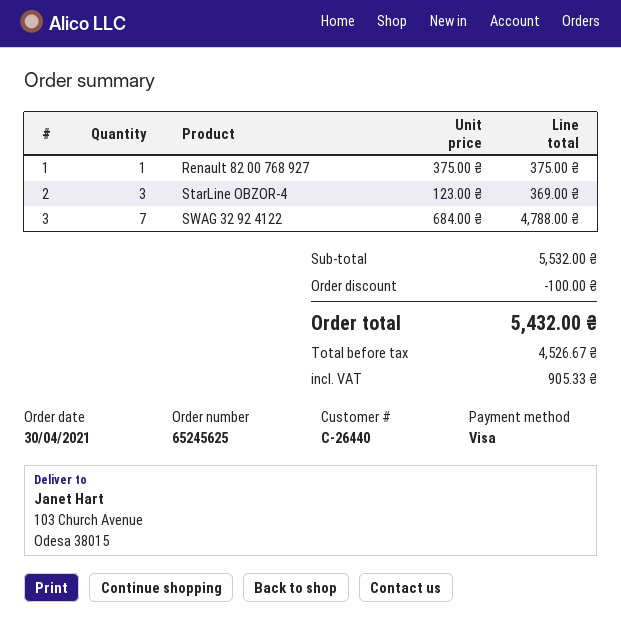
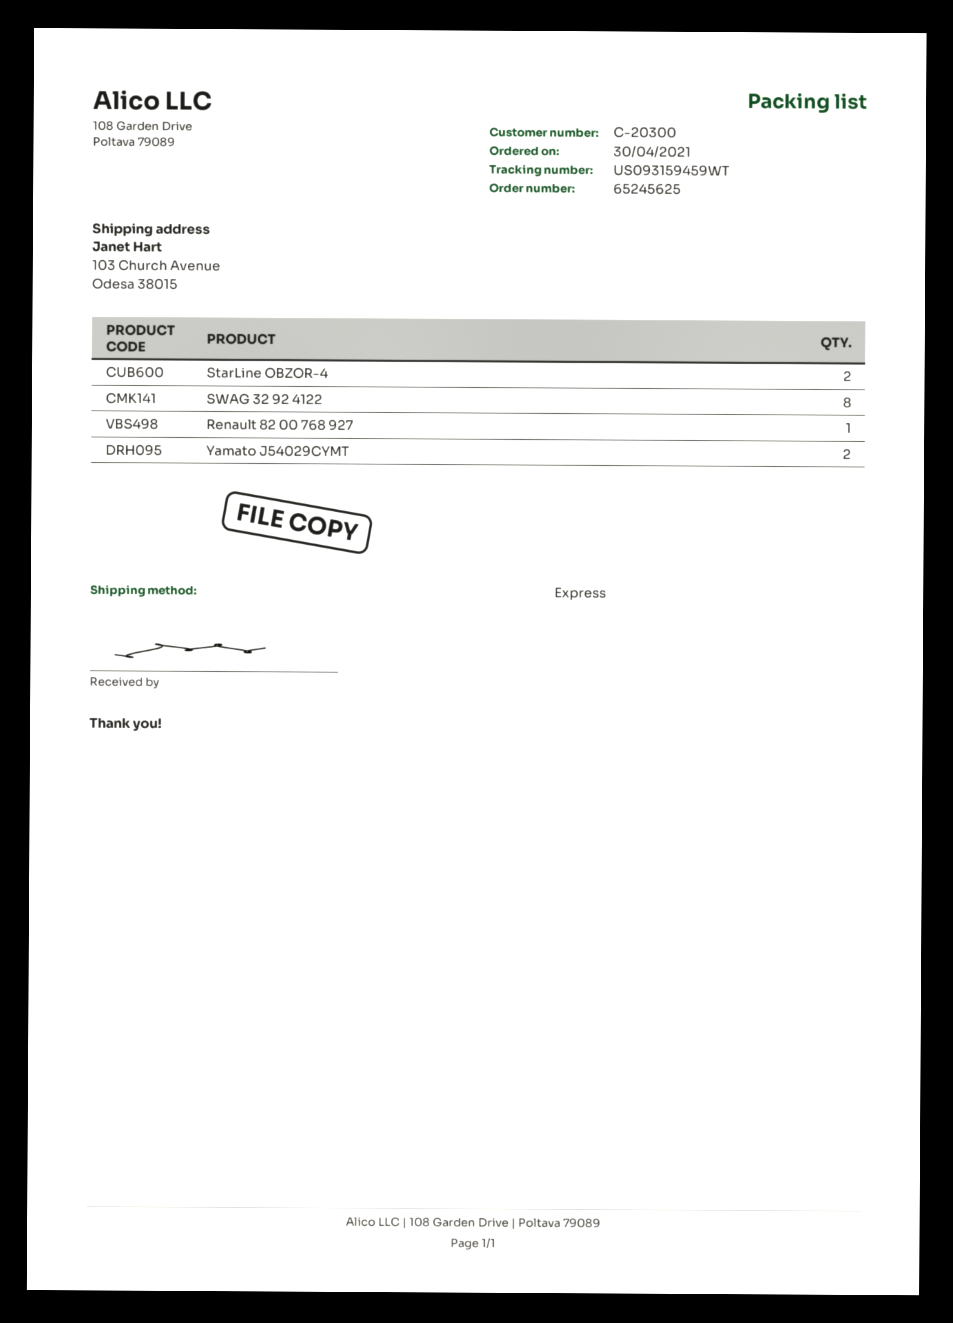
customer number: C-26440 -> C-20300
StarLine OBZOR-4: 3 -> 2
SWAG 32 92 4122: 7 -> 8
Yamato J54029CYMT: none -> 2

